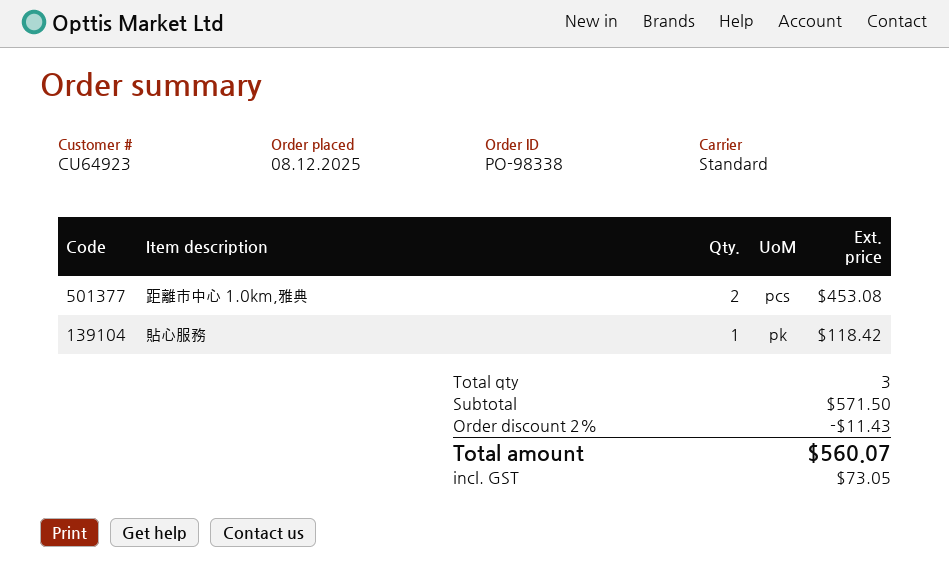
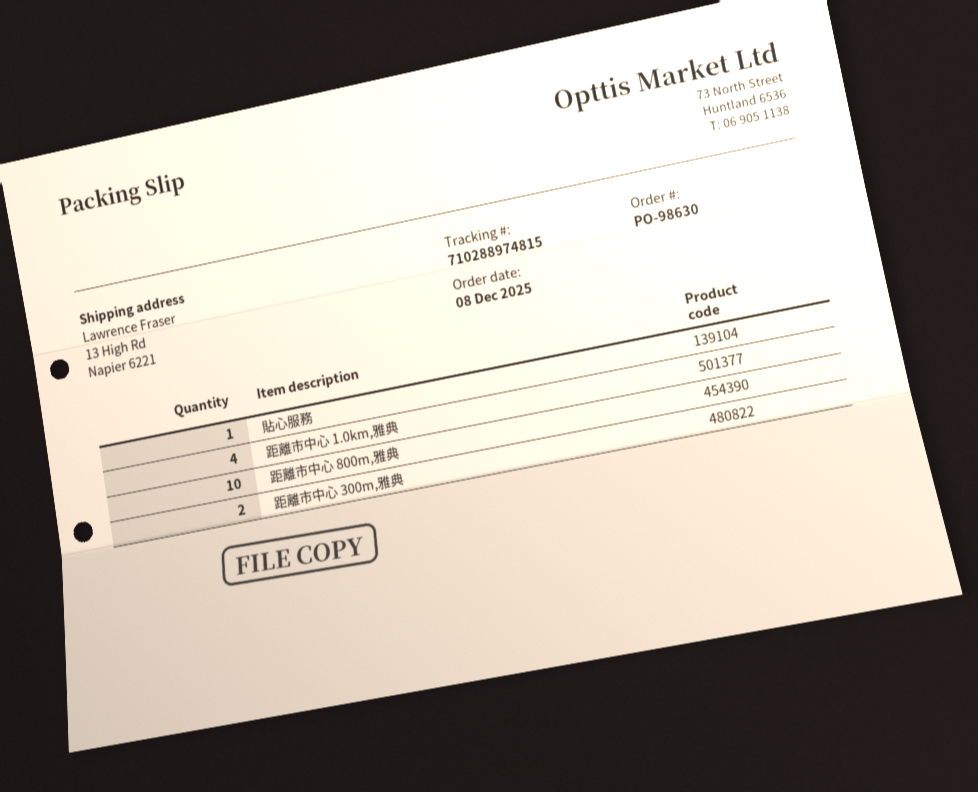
order number: PO-98338 -> PO-98630
距離市中心 1.0km,雅典: 2 -> 4
距離市中心 800m,雅典: none -> 10
距離市中心 300m,雅典: none -> 2

